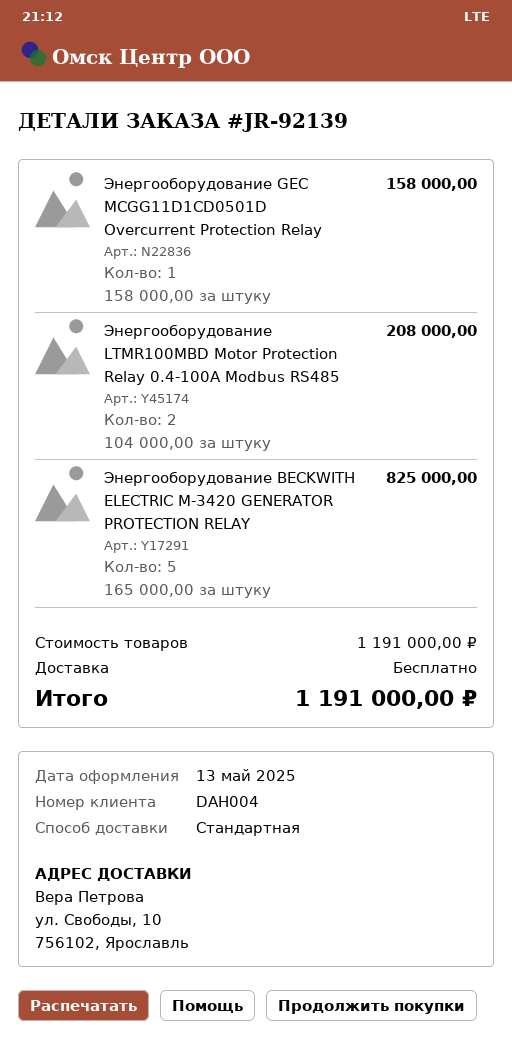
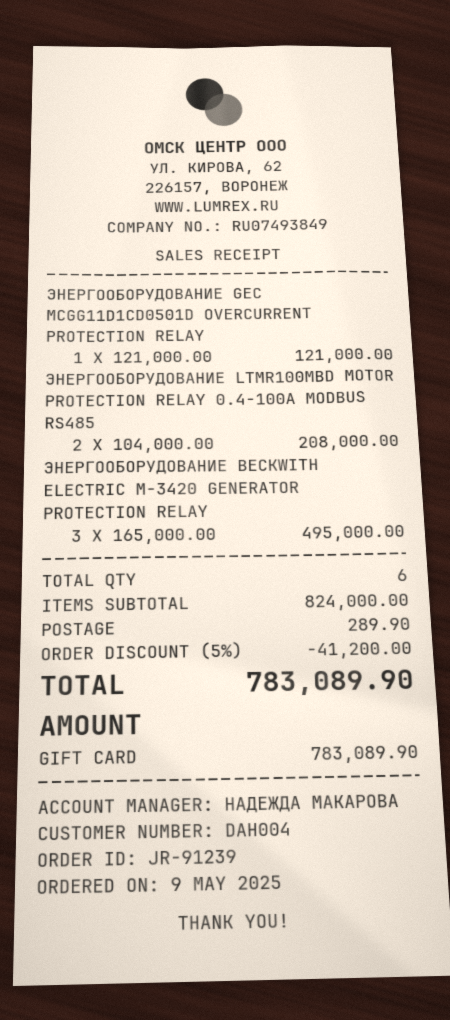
order number: JR-92139 -> JR-91239
order date: 2025-05-13 -> 2025-05-09
Энергооборудование GEC MCGG11D1CD0501D Overcurrent Protection Relay: 1 x 158000.00 = 158000.00 -> 1 x 121000.00 = 121000.00
Энергооборудование BECKWITH ELECTRIC M-3420 GENERATOR PROTECTION RELAY: 5 x 165000.00 = 825000.00 -> 3 x 165000.00 = 495000.00
subtotal: 1191000.00 -> 824000.00
discount: none -> 5% = 41200.00
shipping: 0.00 -> 289.90
total: 1191000.00 -> 783089.90

